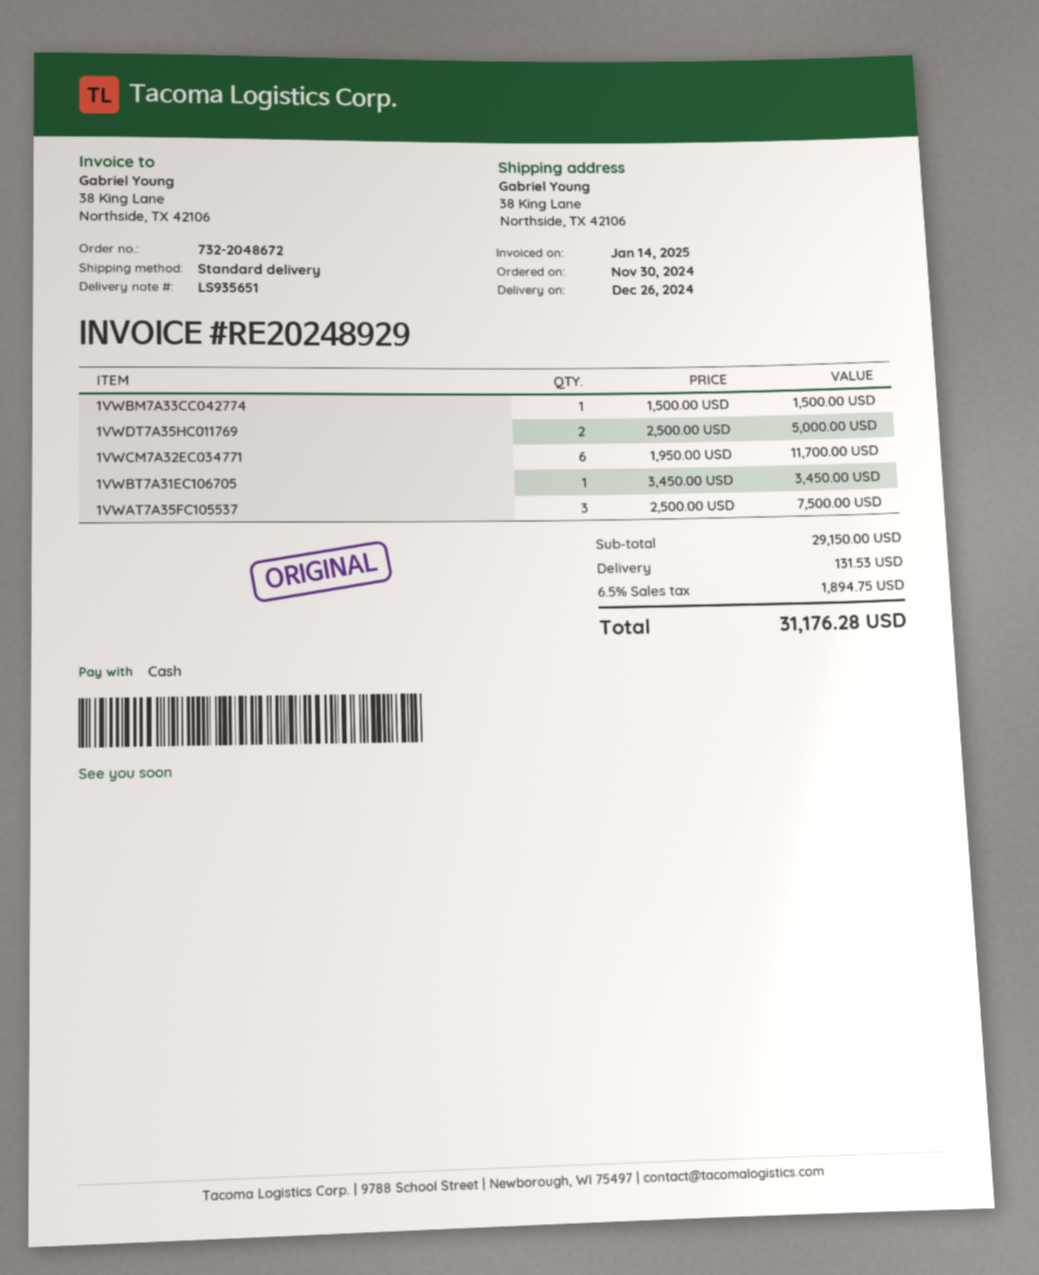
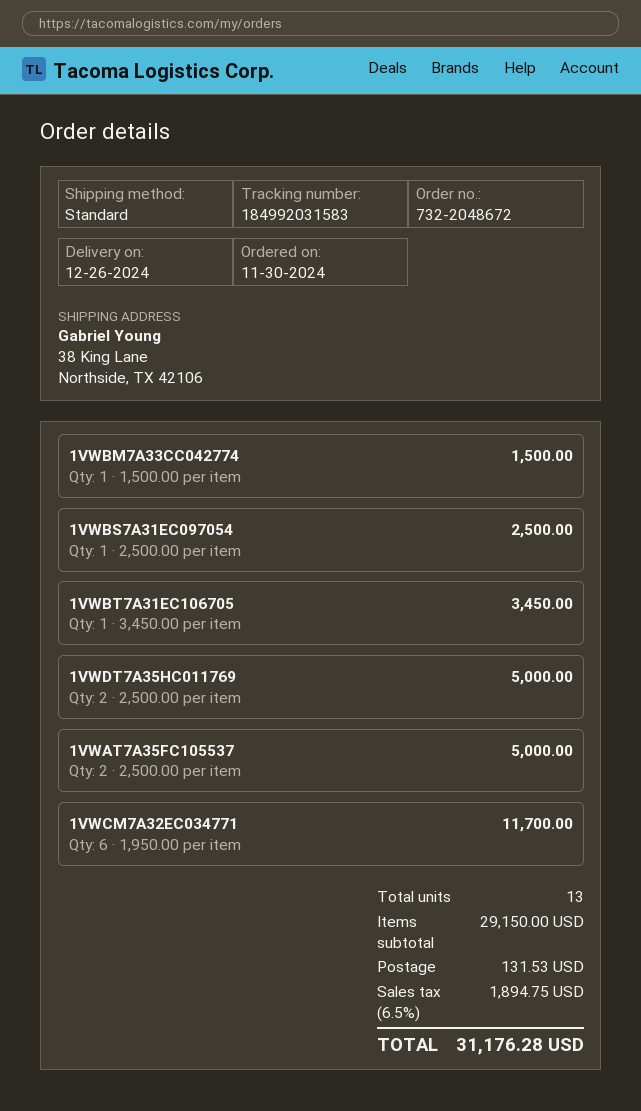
1VWAT7A35FC105537: 3 x 2500.00 = 7500.00 -> 2 x 2500.00 = 5000.00
1VWBS7A31EC097054: none -> 1 x 2500.00 = 2500.00

